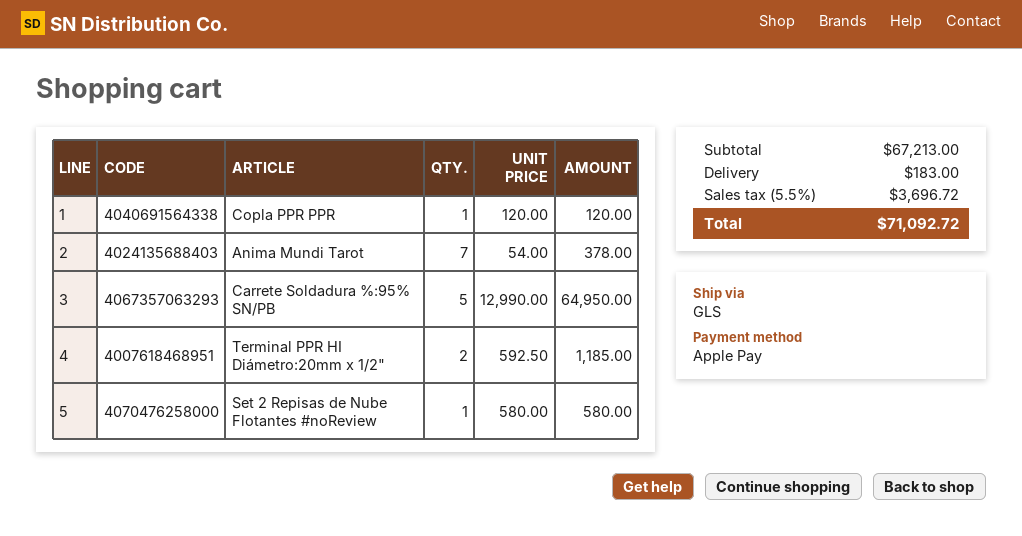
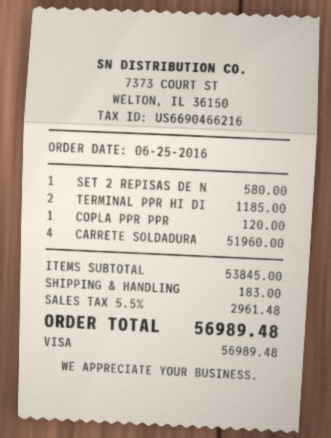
payment method: Apple Pay -> Visa
Anima Mundi Tarot: 7 for 378.00 -> none
Carrete Soldadura %:95% SN/PB: 5 for 64950.00 -> 4 for 51960.00
subtotal: 67213.00 -> 53845.00
tax: 5.5% = 3696.72 -> 5.5% = 2961.48
total: 71092.72 -> 56989.48

